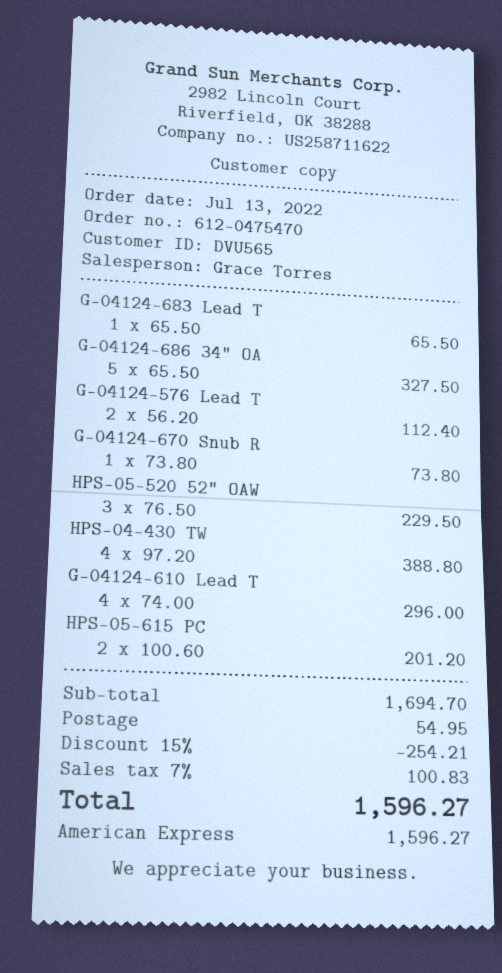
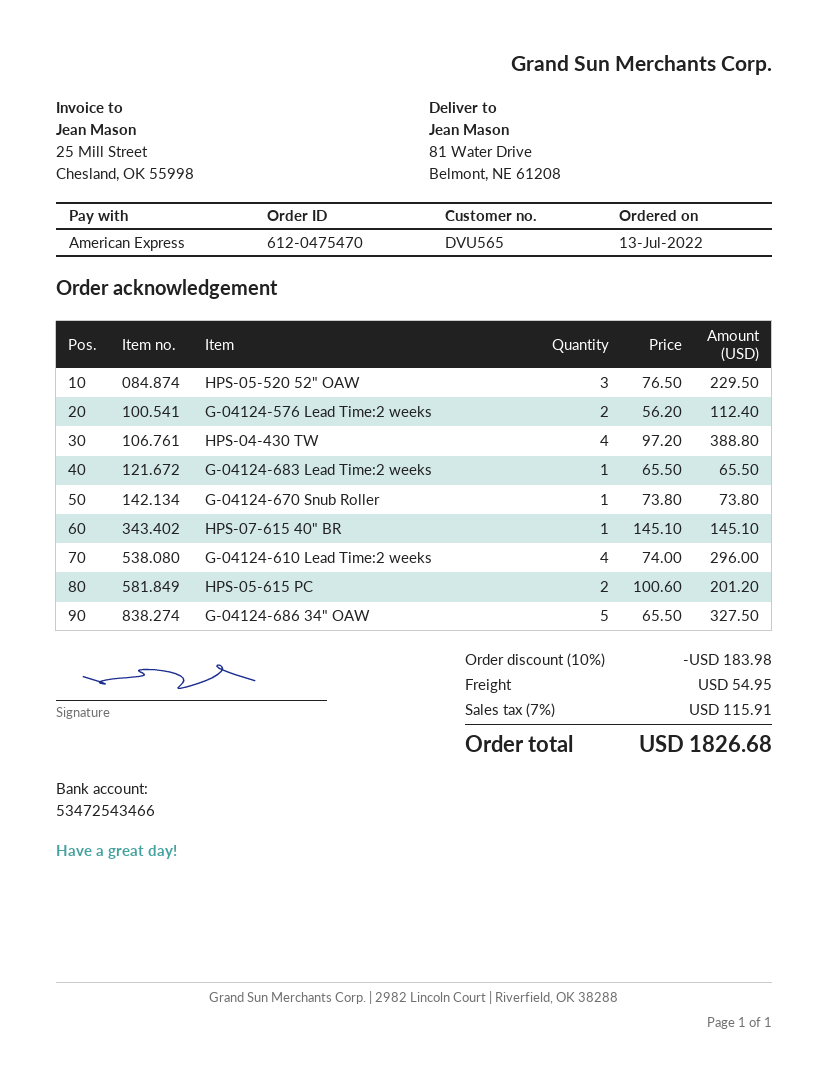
HPS-07-615 40" BR: none -> 1 x 145.10 = 145.10
discount: 15% = 254.21 -> 10% = 183.98
tax: 7% = 100.83 -> 7% = 115.91
total: 1596.27 -> 1826.68

